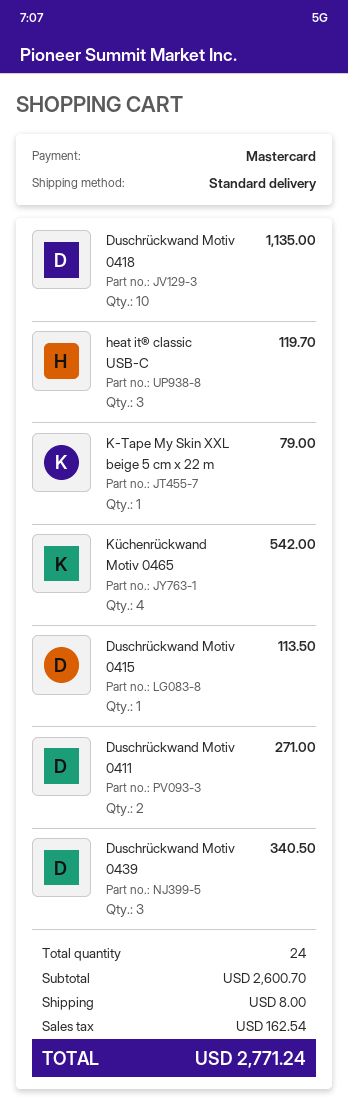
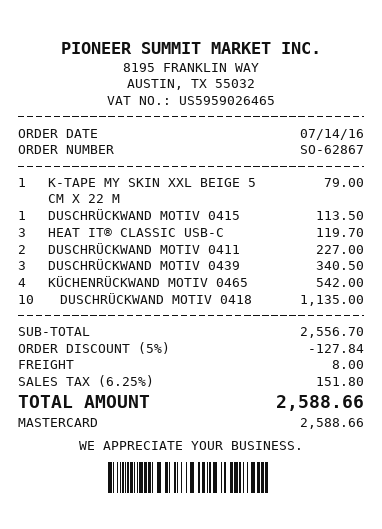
Duschrückwand Motiv 0411: 2 for 271.00 -> 2 for 227.00
subtotal: 2600.70 -> 2556.70
discount: none -> 5% = 127.84
tax: 162.54 -> 151.80
total: 2771.24 -> 2588.66

